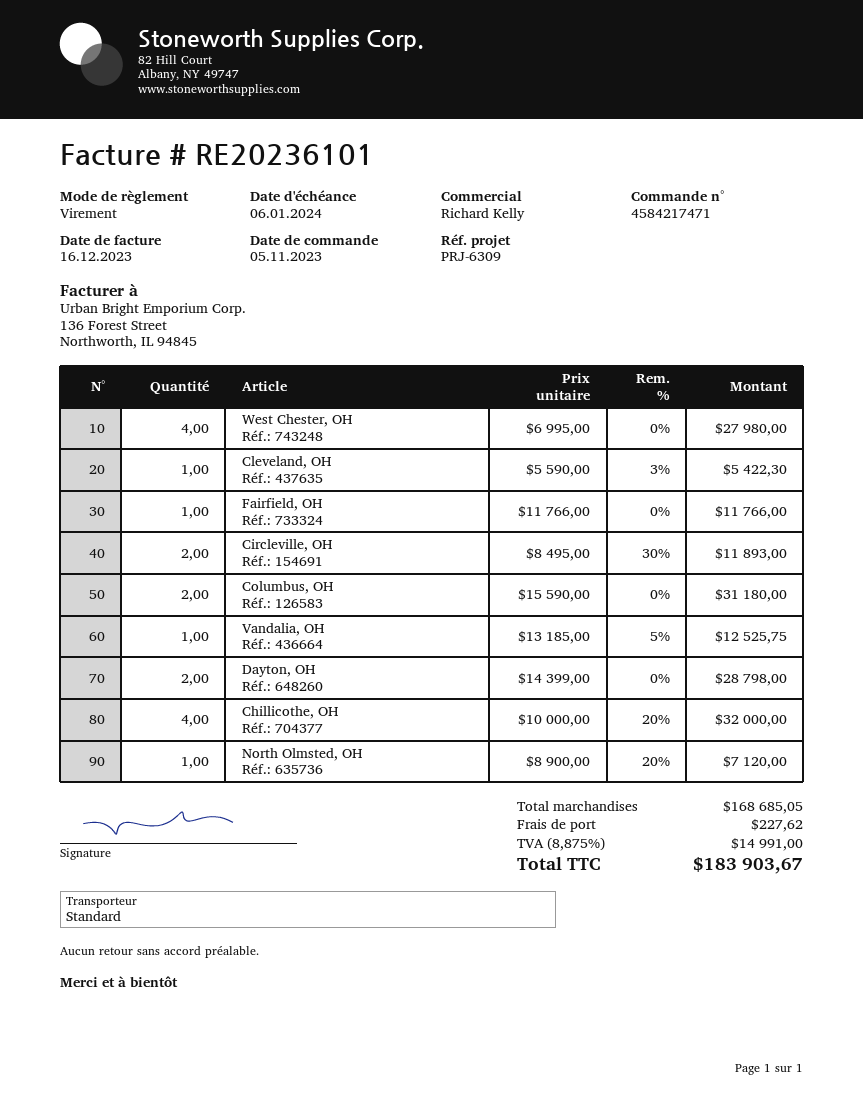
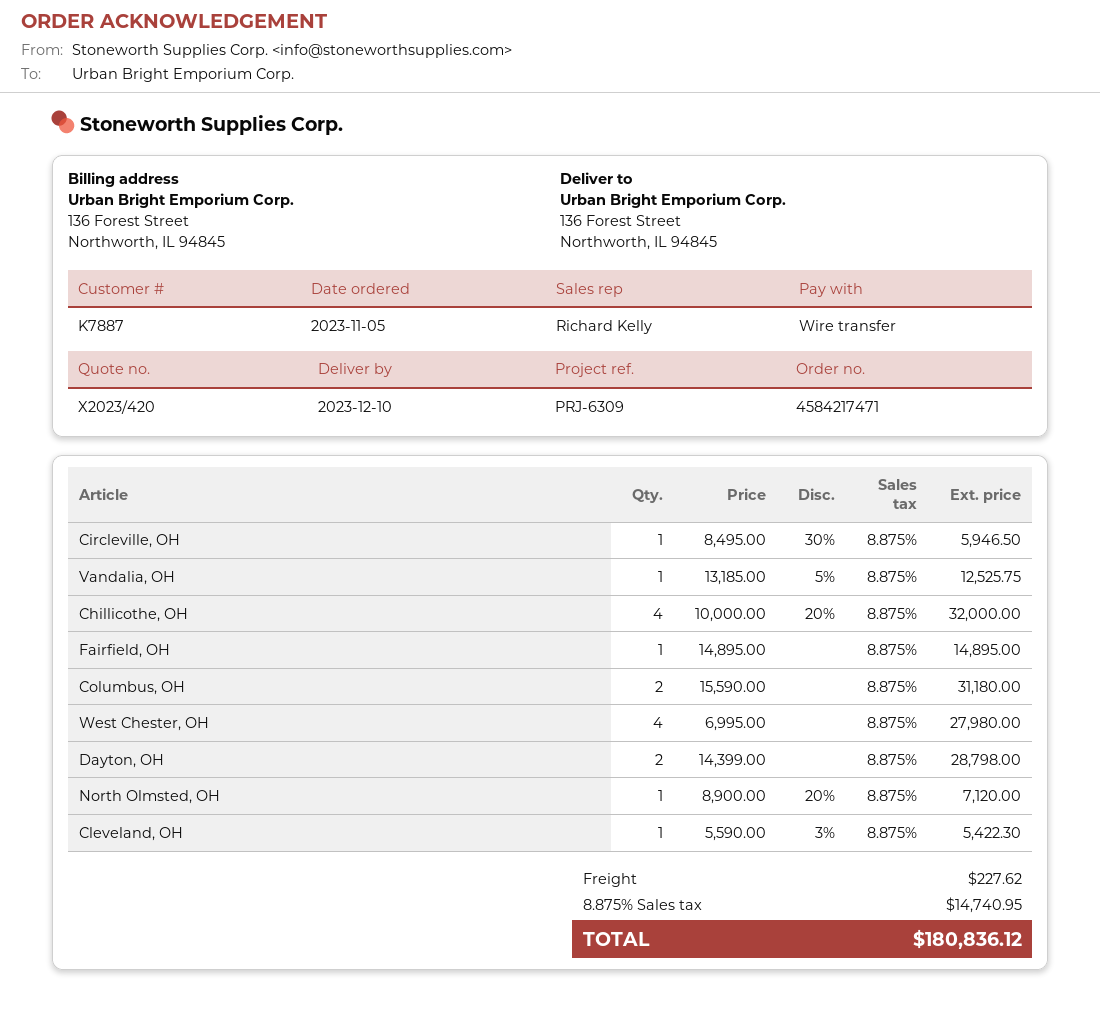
Fairfield, OH: 1 x 11766.00 = 11766.00 -> 1 x 14895.00 = 14895.00
Circleville, OH: 2 x 8495.00 - 30% = 11893.00 -> 1 x 8495.00 - 30% = 5946.50
tax: 8.875% = 14991.00 -> 8.875% = 14740.95
total: 183903.67 -> 180836.12

